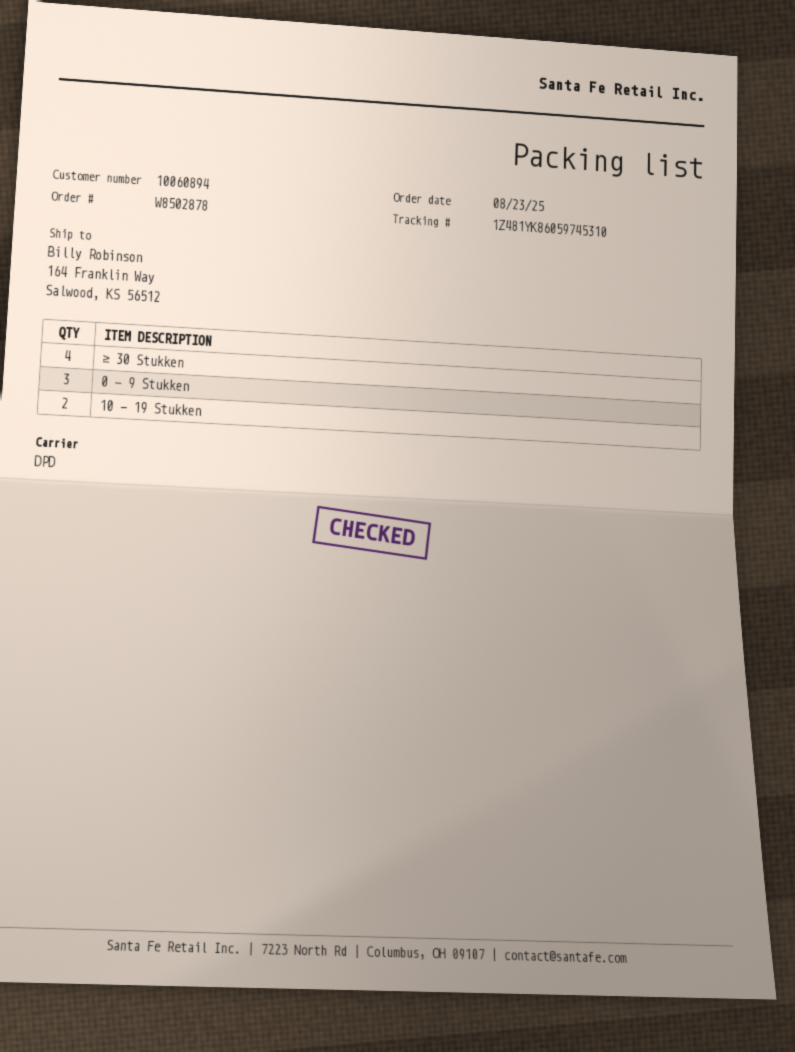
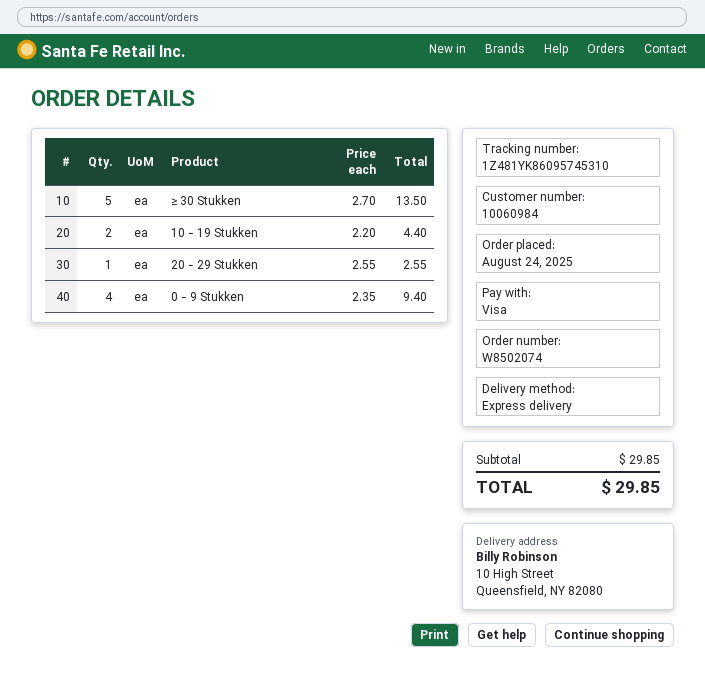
order number: W8502878 -> W8502074
order date: 2025-08-23 -> 2025-08-24
customer number: 10060894 -> 10060984
shipping method: DPD -> express
tracking number: 1Z481YK86059745310 -> 1Z481YK86095745310
ship to: 164 Franklin Way, Salwood, KS 56512 -> 10 High Street, Queensfield, NY 82080
≥ 30 Stukken: 4 -> 5
0 - 9 Stukken: 3 -> 4
20 - 29 Stukken: none -> 1

